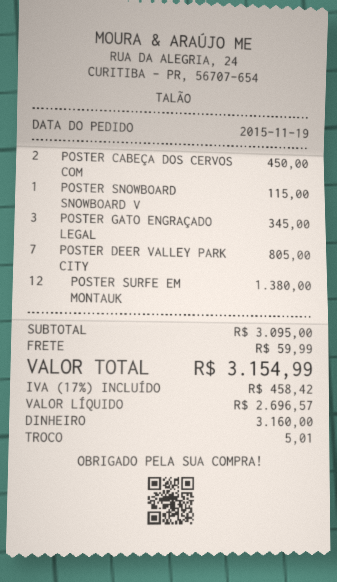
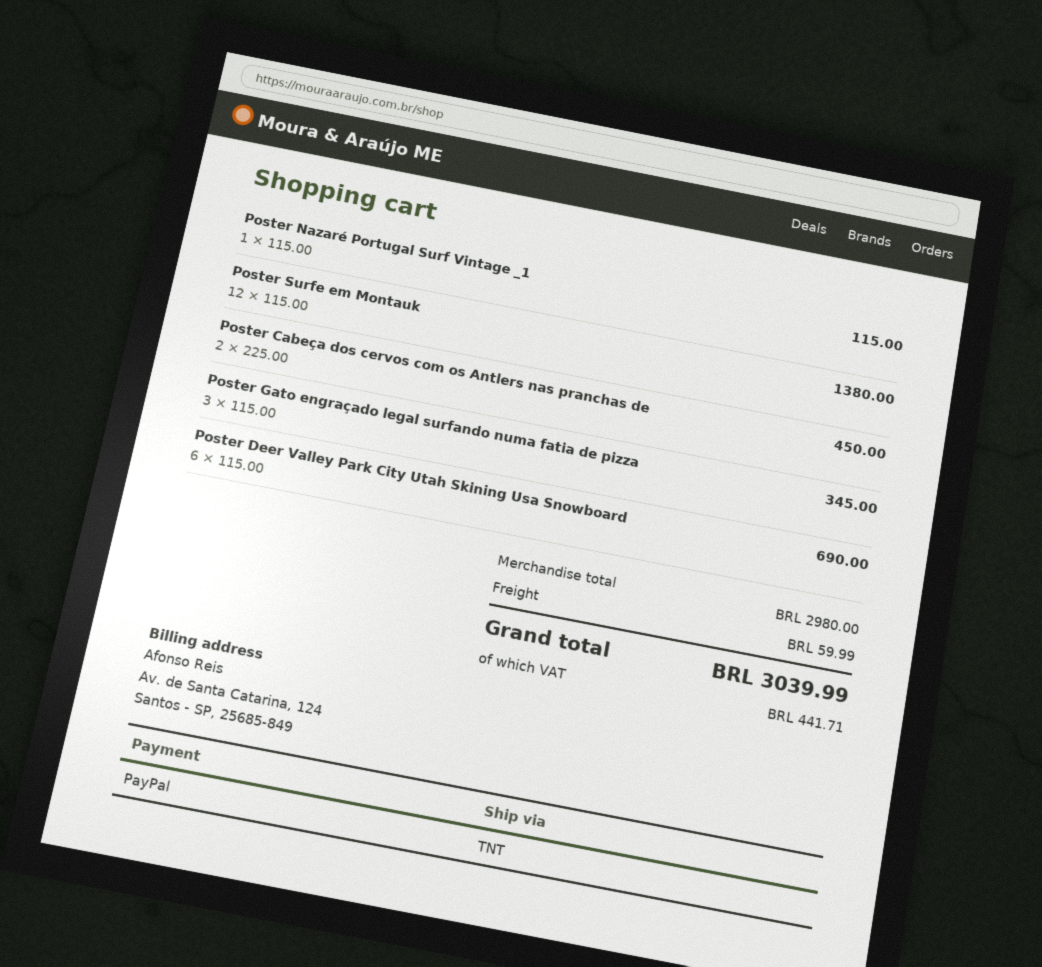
payment method: cash -> PayPal
POSTER SNOWBOARD SNOWBOARD V: 1 for 115.00 -> none
POSTER DEER VALLEY PARK CITY: 7 for 805.00 -> 6 for 690.00
Poster Nazaré Portugal Surf Vintage _1: none -> 1 for 115.00
subtotal: 3095.00 -> 2980.00
tax: 458.42 -> 441.71
total: 3154.99 -> 3039.99

